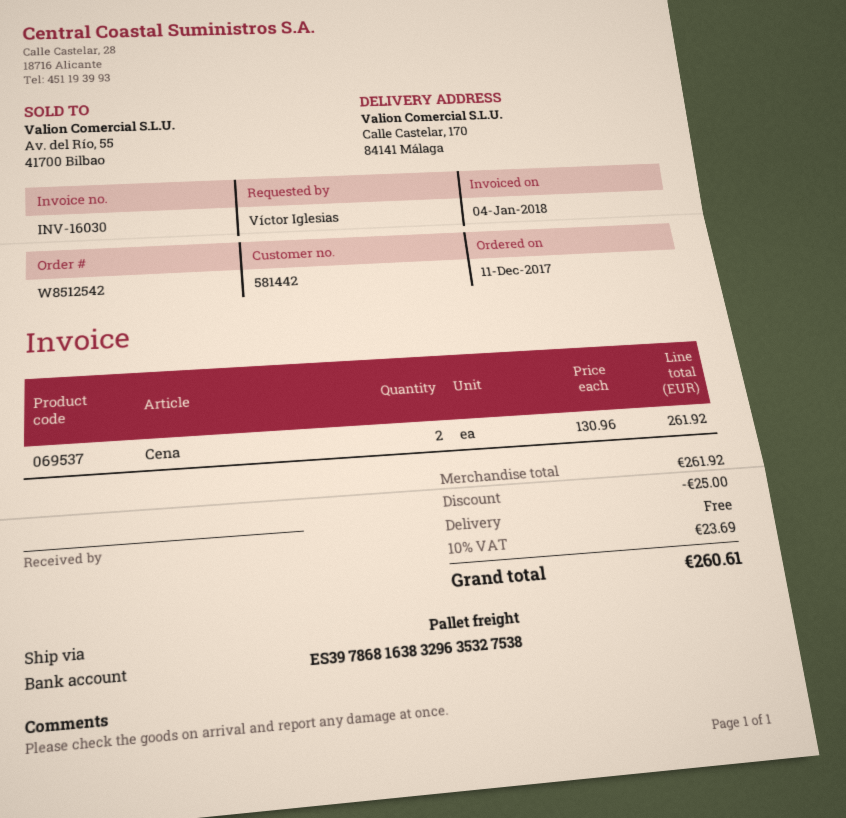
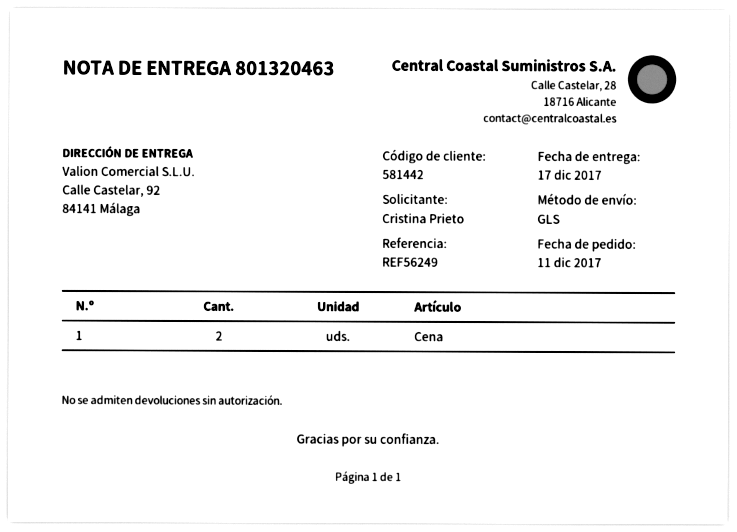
ordered by: Víctor Iglesias -> Cristina Prieto
shipping method: pallet freight -> GLS
ship to: Calle Castelar, 170, 84141 Málaga -> Calle Castelar, 92, 84141 Málaga

